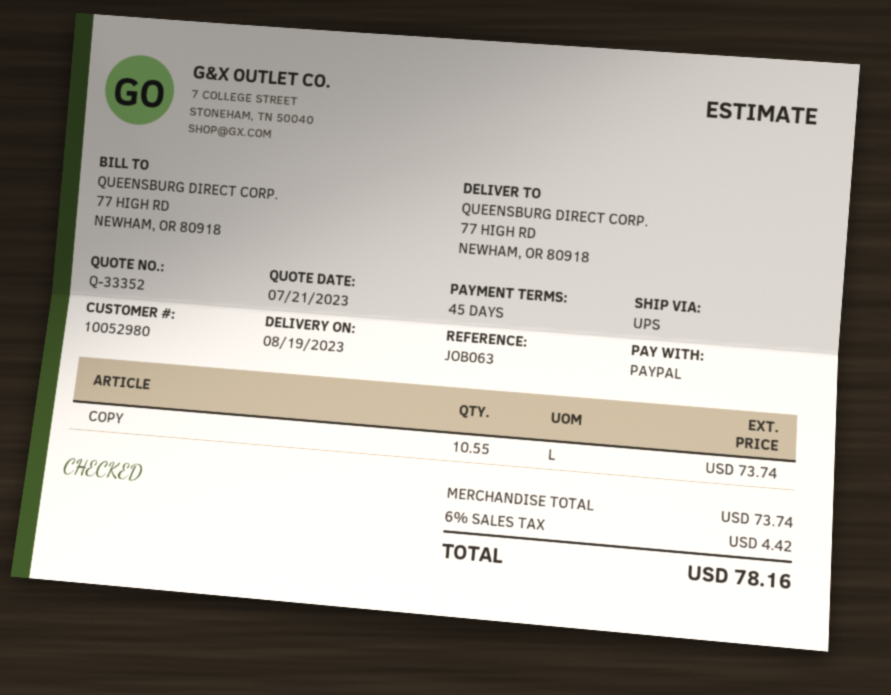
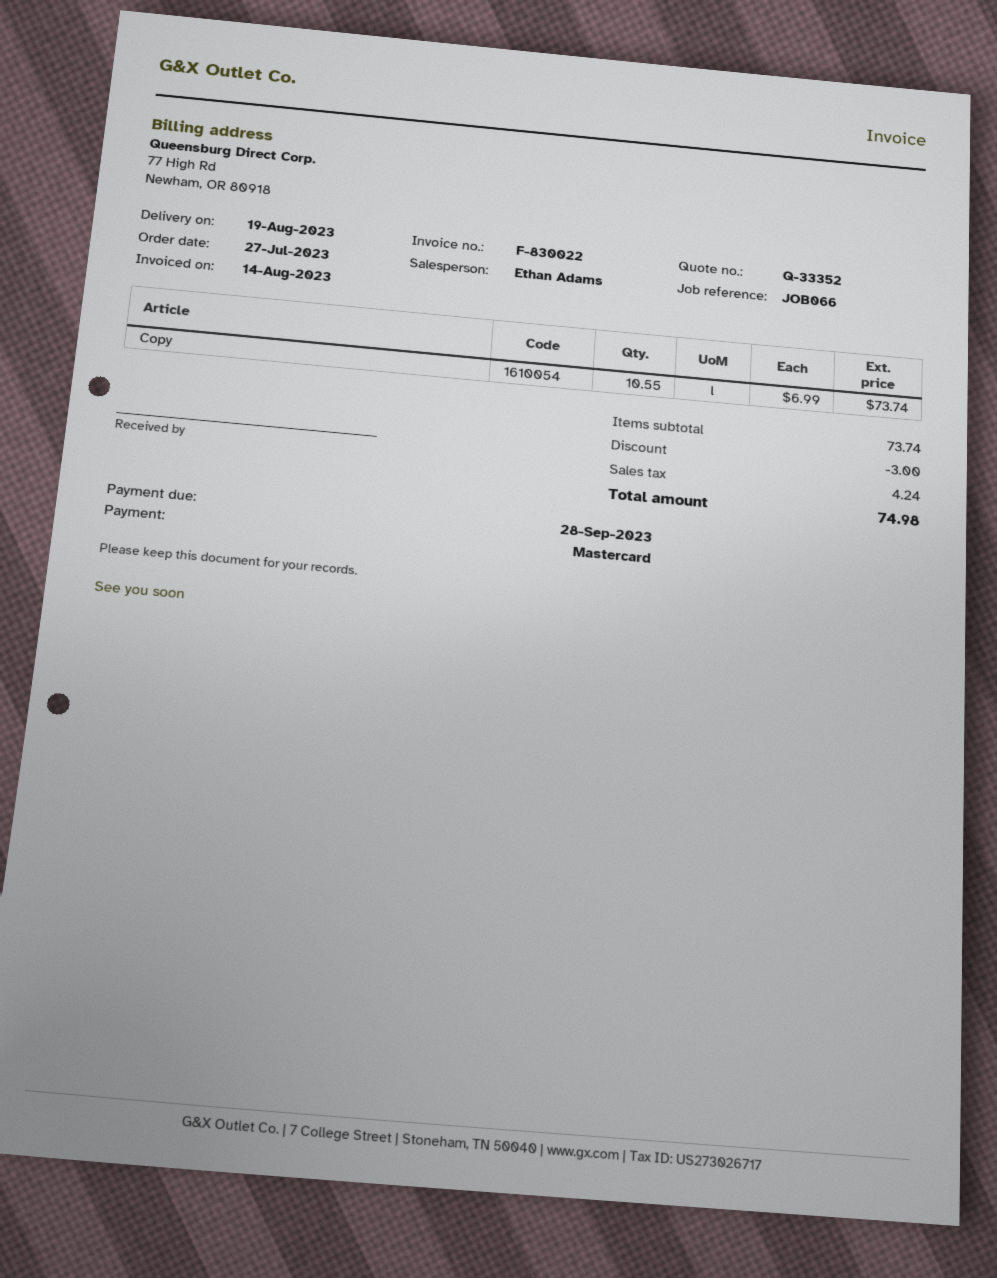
reference: JOB063 -> JOB066
payment method: PayPal -> Mastercard
discount: none -> 3.00
tax: 4.42 -> 4.24
total: 78.16 -> 74.98

